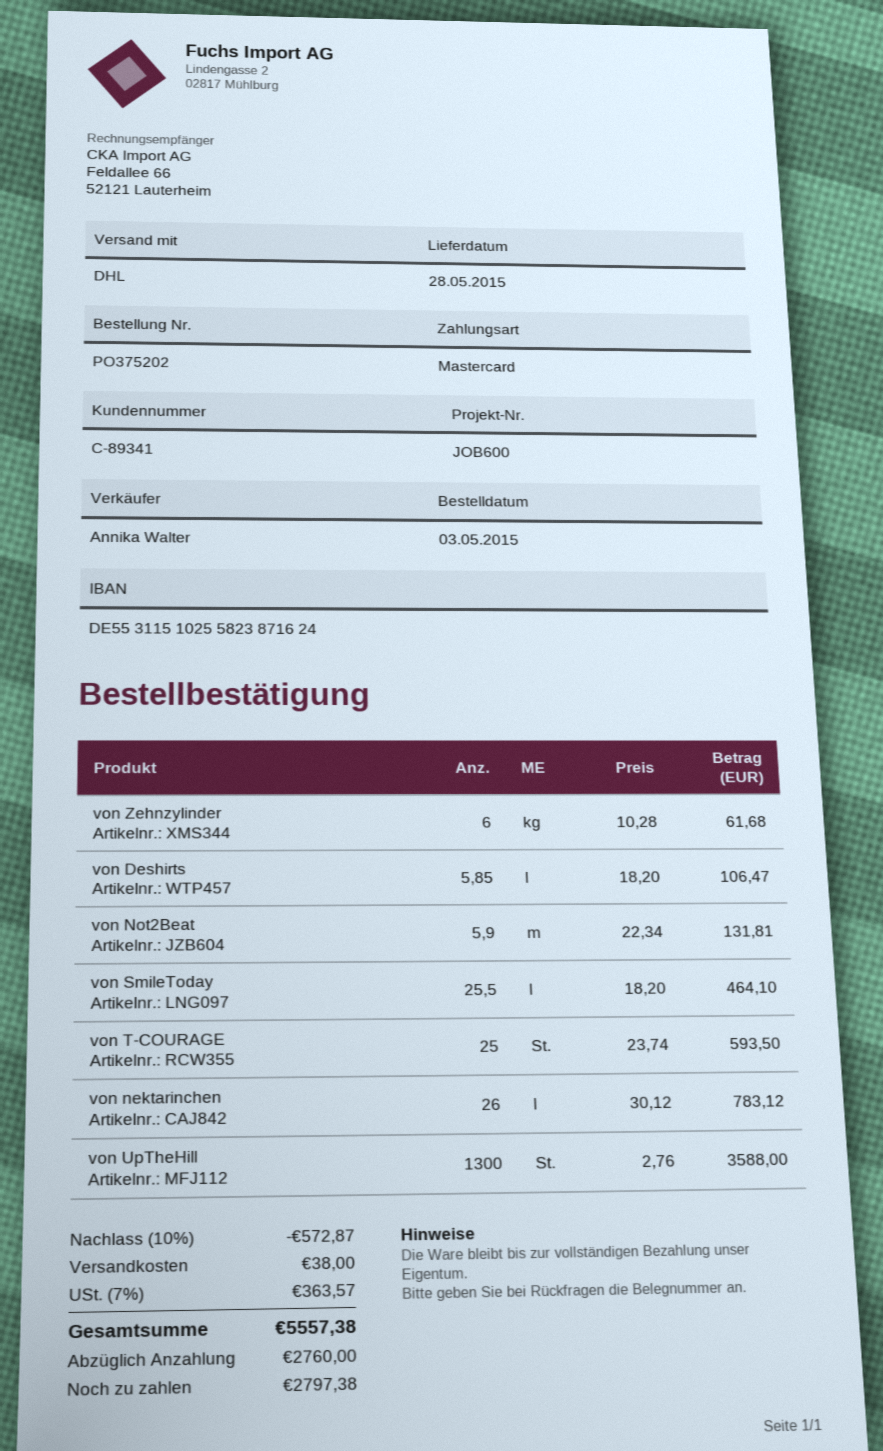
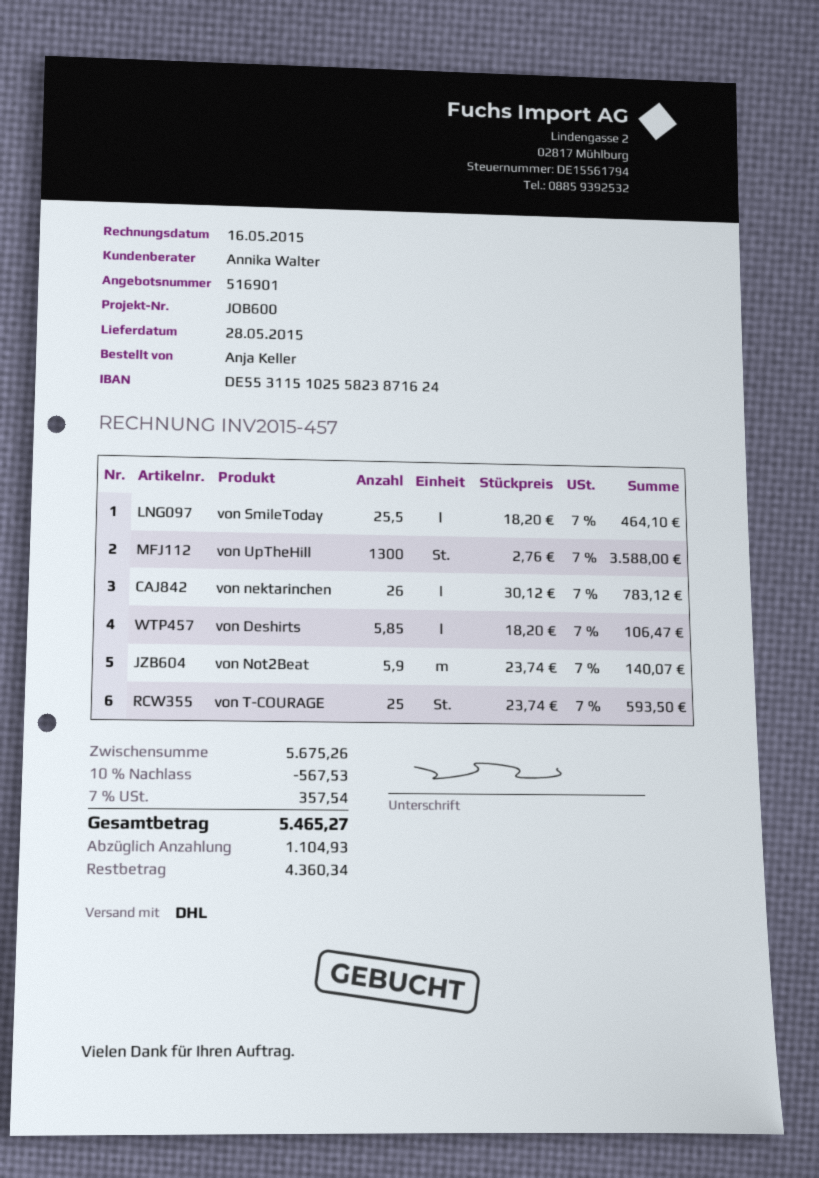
von Zehnzylinder: 6 x 10.28 = 61.68 -> none
von Not2Beat: 5.9 x 22.34 = 131.81 -> 5.9 x 23.74 = 140.07
discount: 10% = 572.87 -> 10% = 567.53
shipping: 38.00 -> none
tax: 7% = 363.57 -> 7% = 357.54
total: 5557.38 -> 5465.27
deposit: 2760.00 -> 1104.93
balance: 2797.38 -> 4360.34

